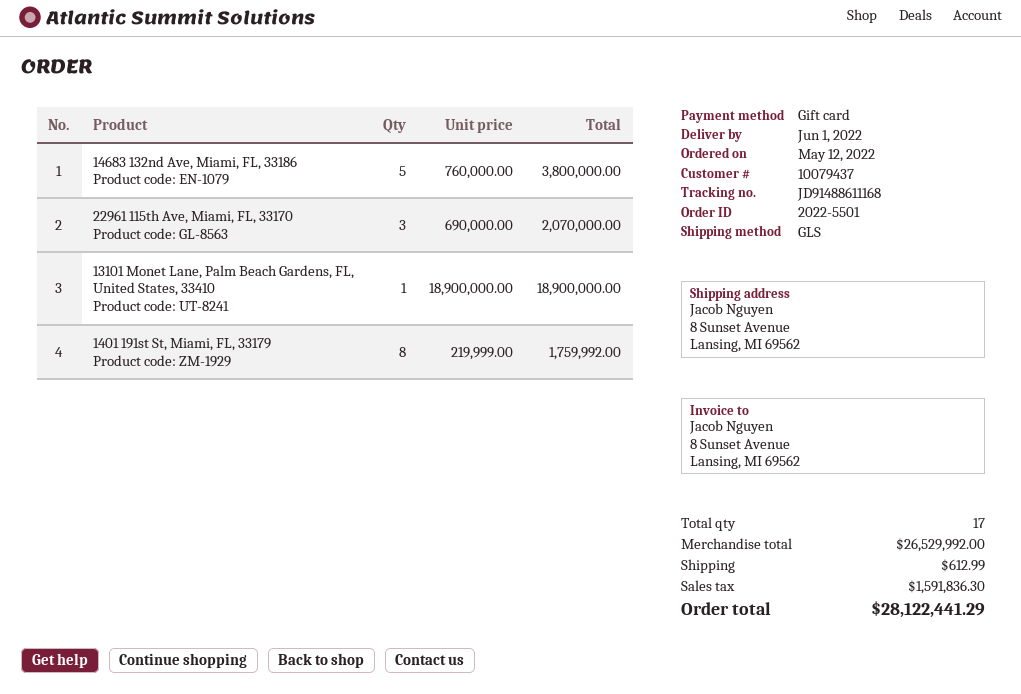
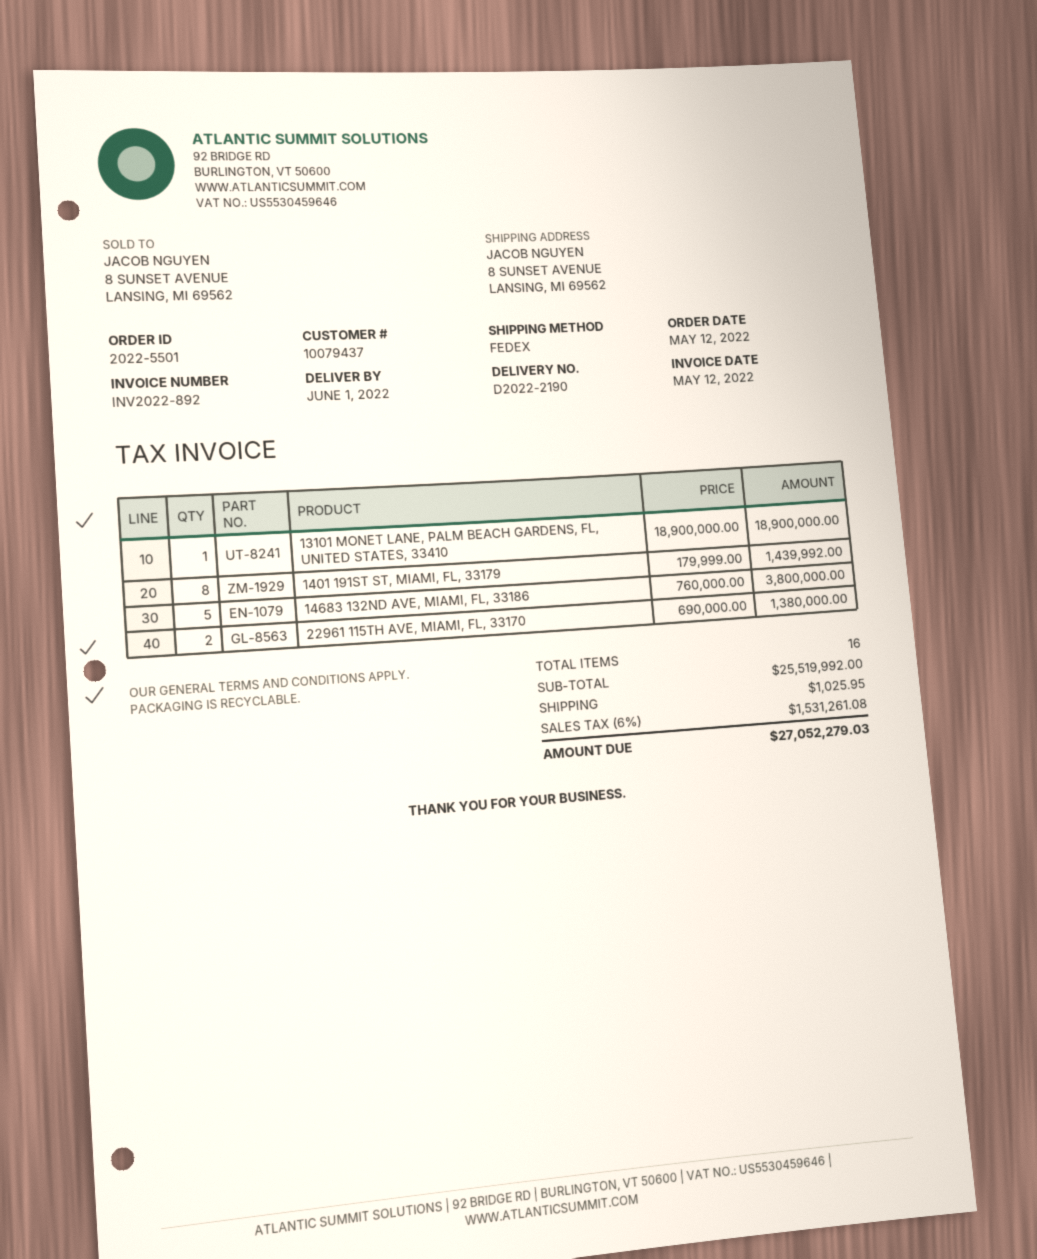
shipping method: GLS -> FedEx
22961 115th Ave, Miami, FL, 33170: 3 x 690000.00 = 2070000.00 -> 2 x 690000.00 = 1380000.00
1401 191st St, Miami, FL, 33179: 8 x 219999.00 = 1759992.00 -> 8 x 179999.00 = 1439992.00
total quantity: 17 -> 16
subtotal: 26529992.00 -> 25519992.00
shipping: 612.99 -> 1025.95
tax: 1591836.30 -> 1531261.08
total: 28122441.29 -> 27052279.03

